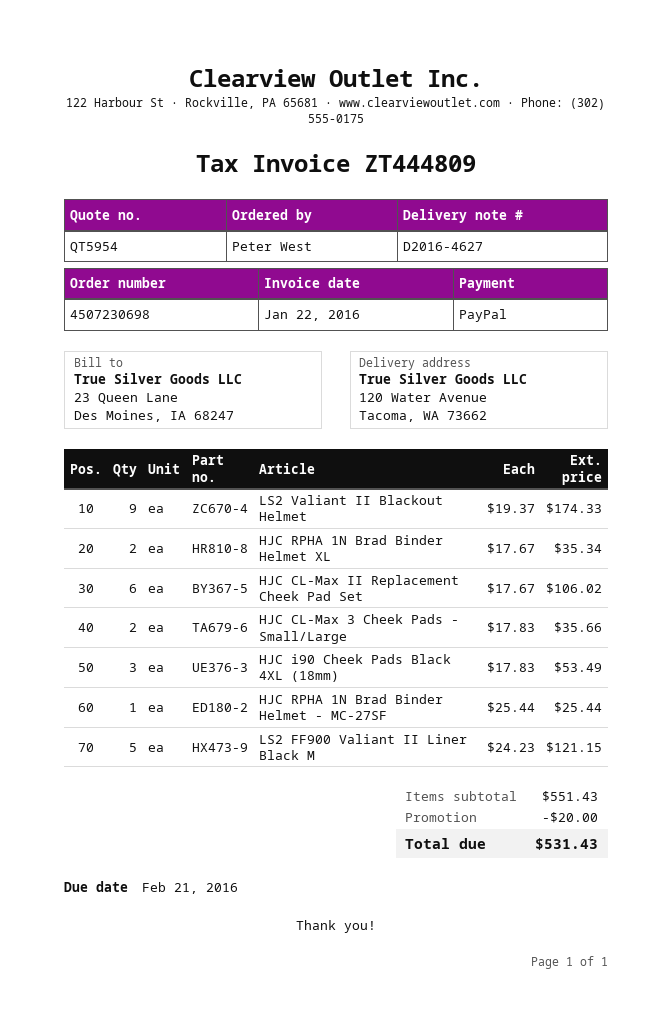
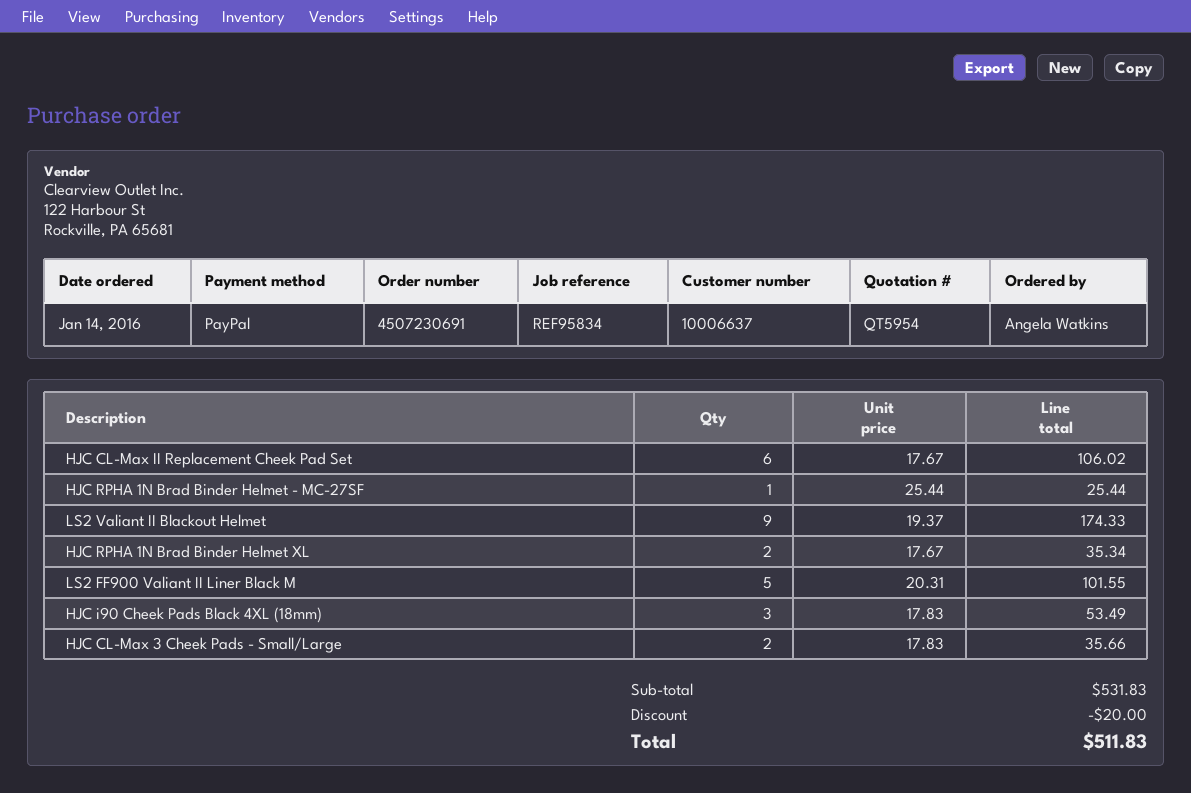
order number: 4507230698 -> 4507230691
ordered by: Peter West -> Angela Watkins
LS2 FF900 Valiant II Liner Black M: 5 x 24.23 = 121.15 -> 5 x 20.31 = 101.55
subtotal: 551.43 -> 531.83
total: 531.43 -> 511.83

